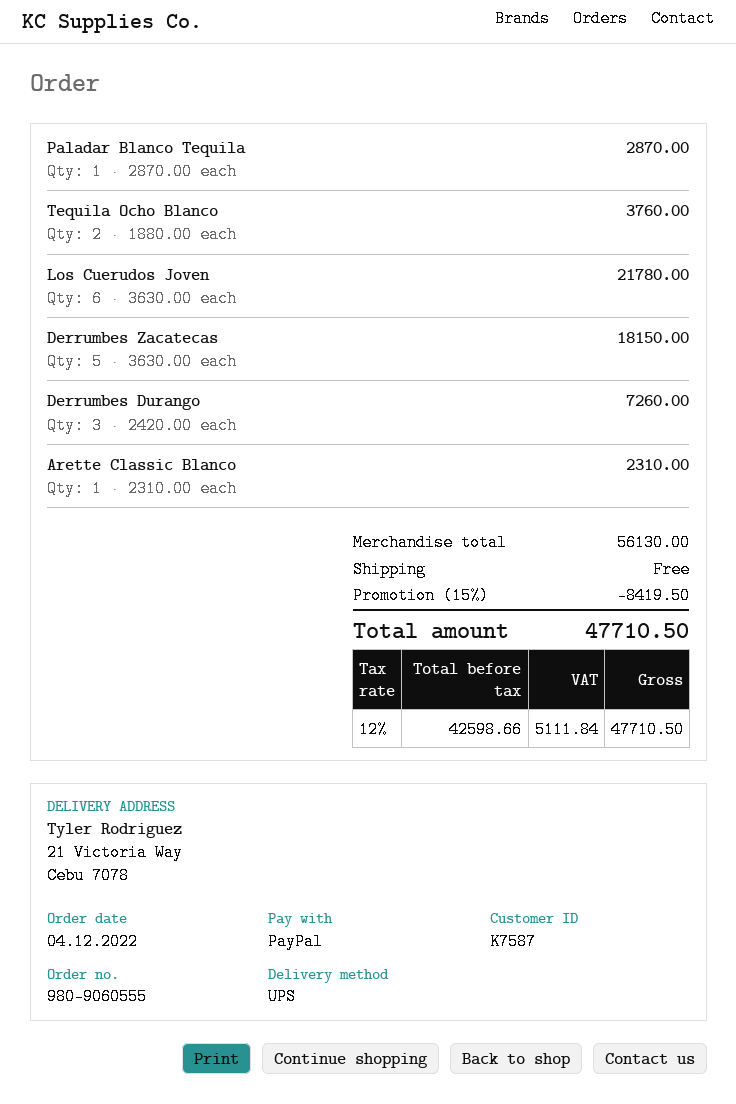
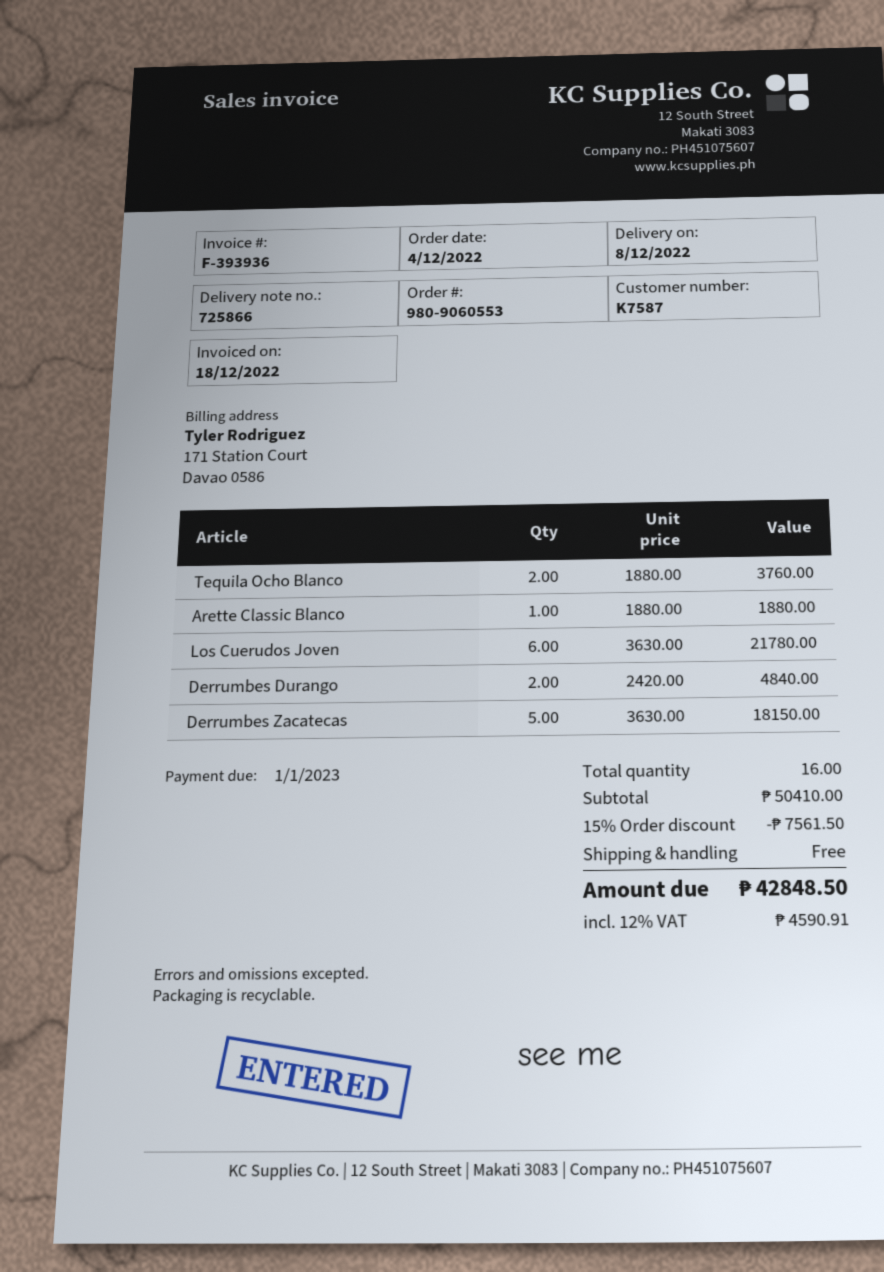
order number: 980-9060555 -> 980-9060553
Paladar Blanco Tequila: 1 x 2870.00 = 2870.00 -> none
Derrumbes Durango: 3 x 2420.00 = 7260.00 -> 2 x 2420.00 = 4840.00
Arette Classic Blanco: 1 x 2310.00 = 2310.00 -> 1 x 1880.00 = 1880.00
subtotal: 56130.00 -> 50410.00
discount: 15% = 8419.50 -> 15% = 7561.50
tax: 12% = 5111.84 -> 12% = 4590.91
total: 47710.50 -> 42848.50

